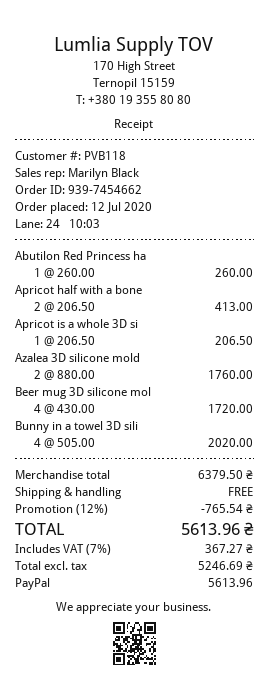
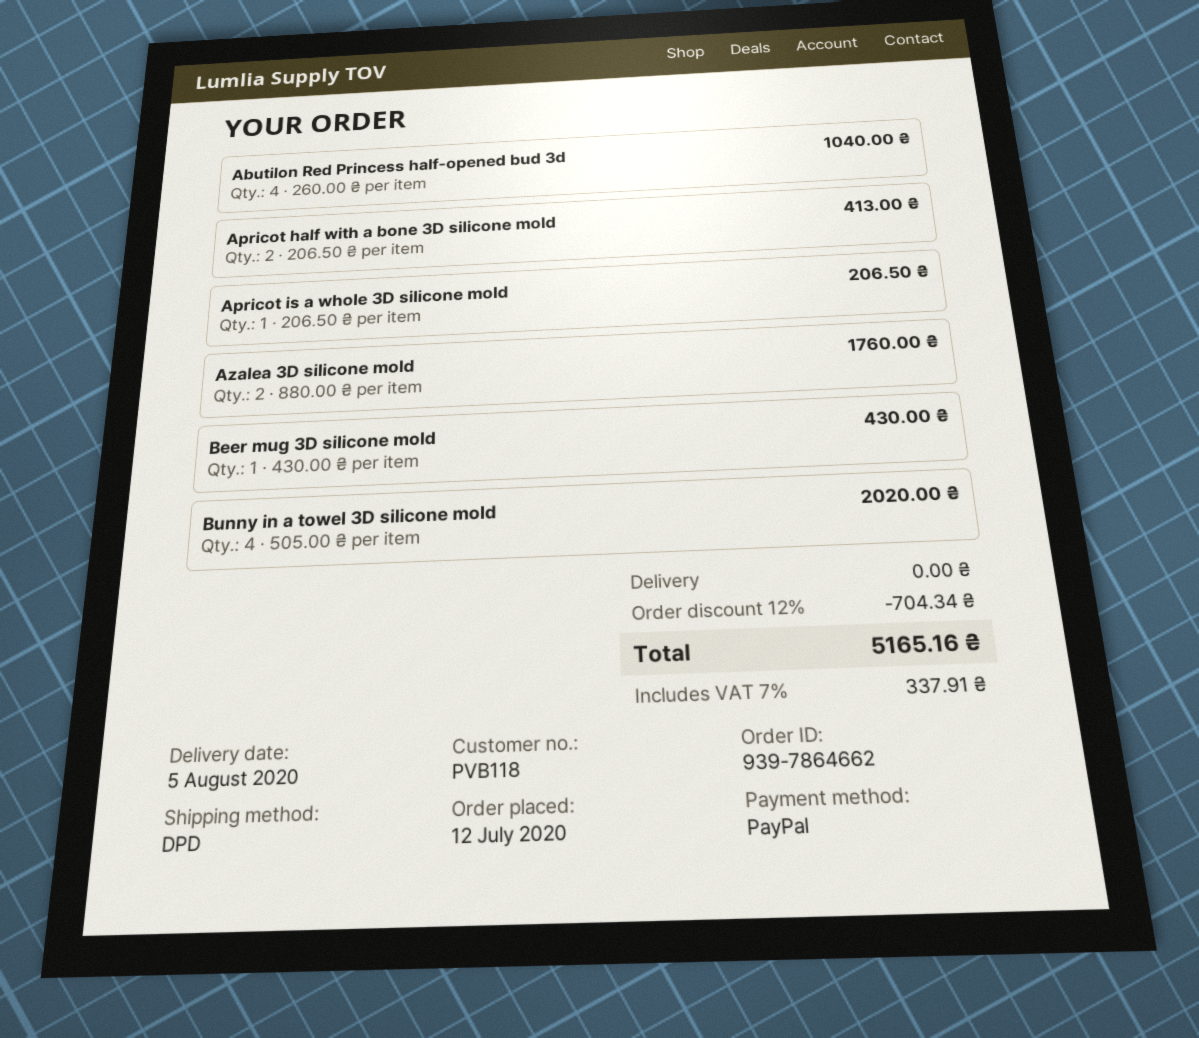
order number: 939-7454662 -> 939-7864662
Abutilon Red Princess ha: 1 x 260.00 = 260.00 -> 4 x 260.00 = 1040.00
Beer mug 3D silicone mol: 4 x 430.00 = 1720.00 -> 1 x 430.00 = 430.00
discount: 12% = 765.54 -> 12% = 704.34
tax: 7% = 367.27 -> 7% = 337.91
total: 5613.96 -> 5165.16

